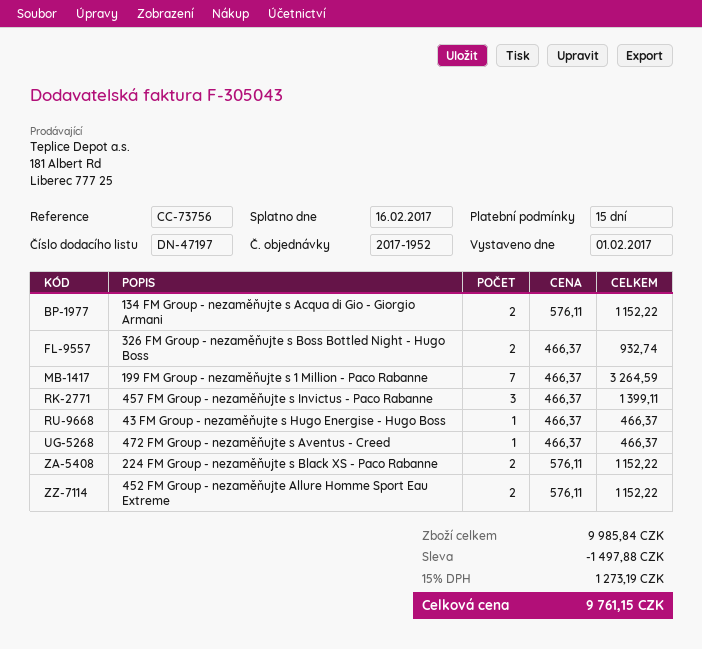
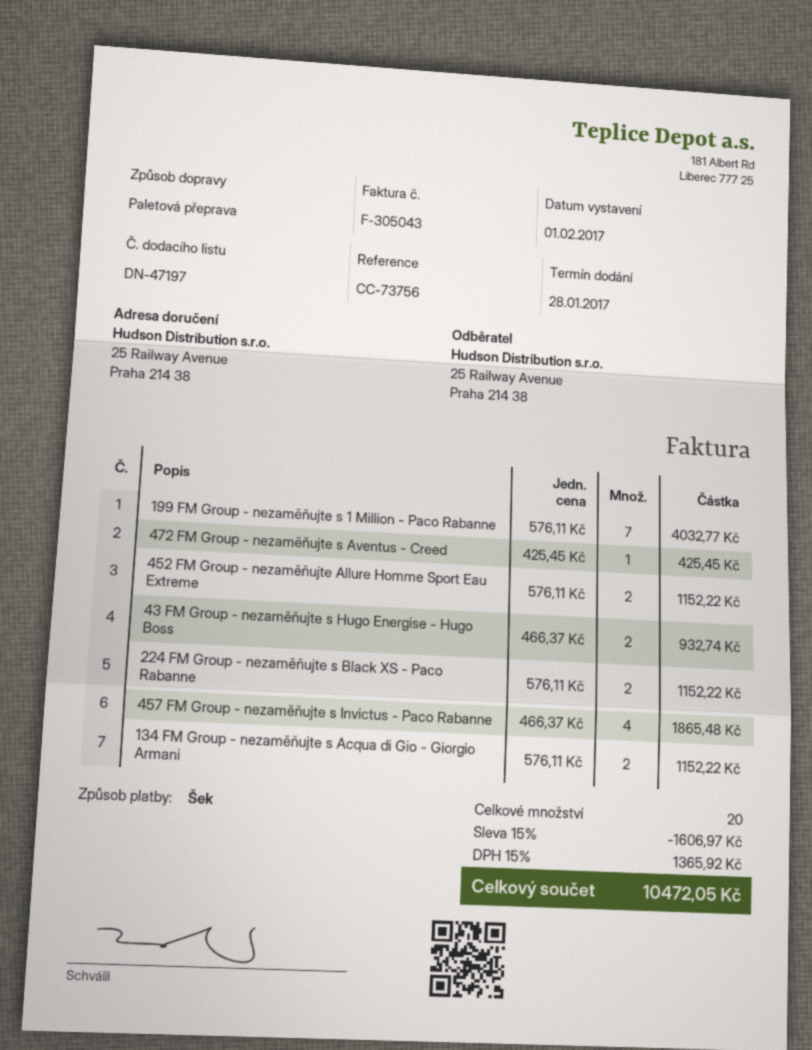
326 FM Group - nezaměňujte s Boss Bottled Night - Hugo Boss: 2 x 466.37 = 932.74 -> none
199 FM Group - nezaměňujte s 1 Million - Paco Rabanne: 7 x 466.37 = 3264.59 -> 7 x 576.11 = 4032.77
457 FM Group - nezaměňujte s Invictus - Paco Rabanne: 3 x 466.37 = 1399.11 -> 4 x 466.37 = 1865.48
43 FM Group - nezaměňujte s Hugo Energise - Hugo Boss: 1 x 466.37 = 466.37 -> 2 x 466.37 = 932.74
472 FM Group - nezaměňujte s Aventus - Creed: 1 x 466.37 = 466.37 -> 1 x 425.45 = 425.45
discount: 1497.88 -> 1606.97
tax: 15% = 1273.19 -> 15% = 1365.92
total: 9761.15 -> 10472.05

